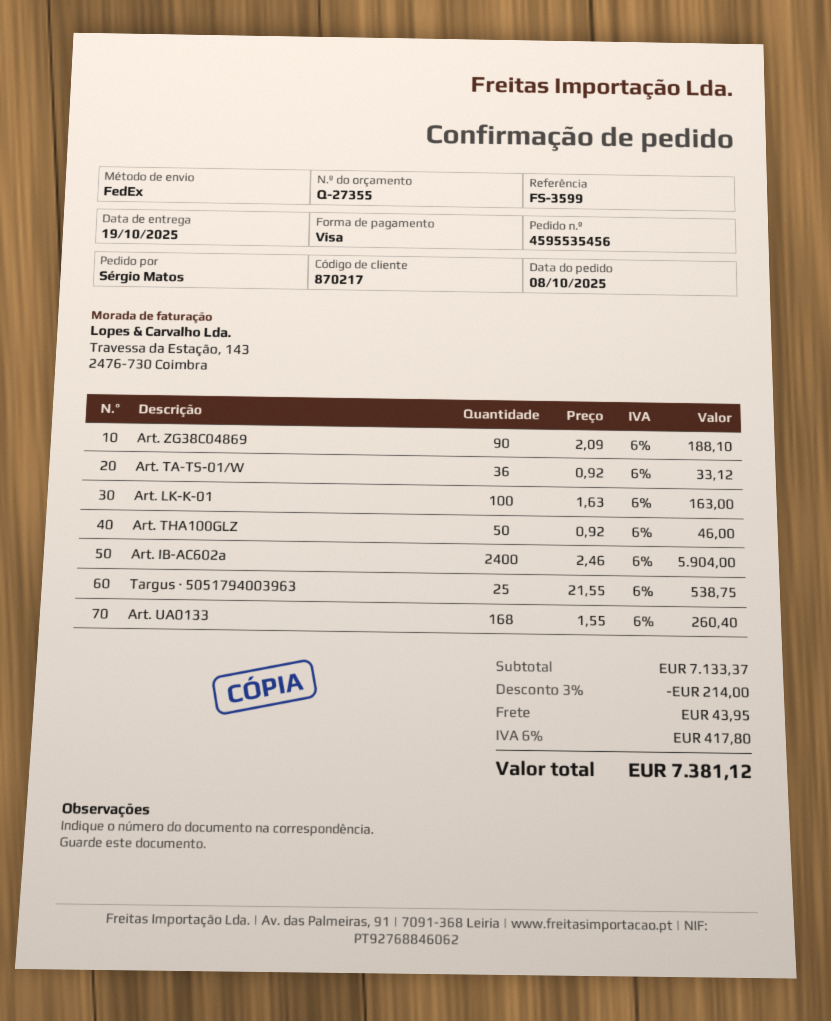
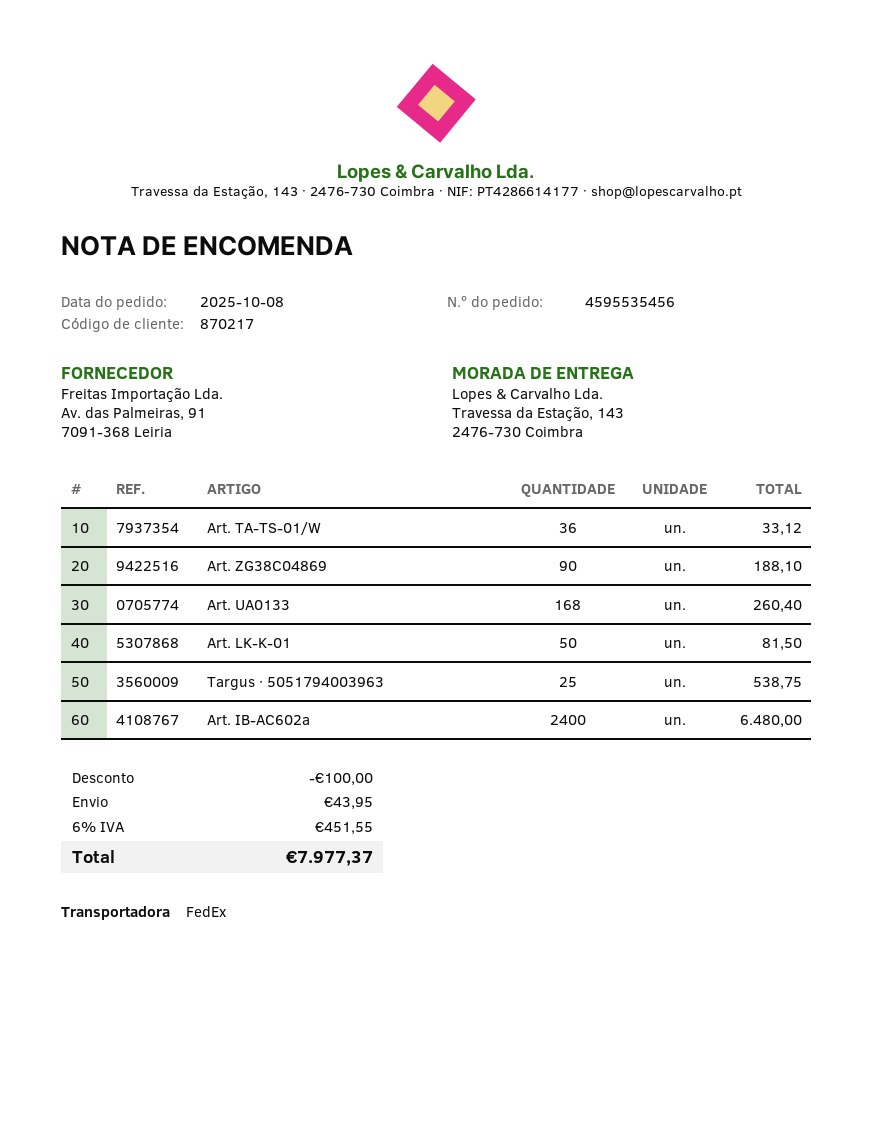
Art. LK-K-01: 100 for 163.00 -> 50 for 81.50
Art. THA100GLZ: 50 for 46.00 -> none
Art. IB-AC602a: 2400 for 5904.00 -> 2400 for 6480.00
discount: 214.00 -> 100.00
tax: 6% = 417.80 -> 6% = 451.55
total: 7381.12 -> 7977.37

